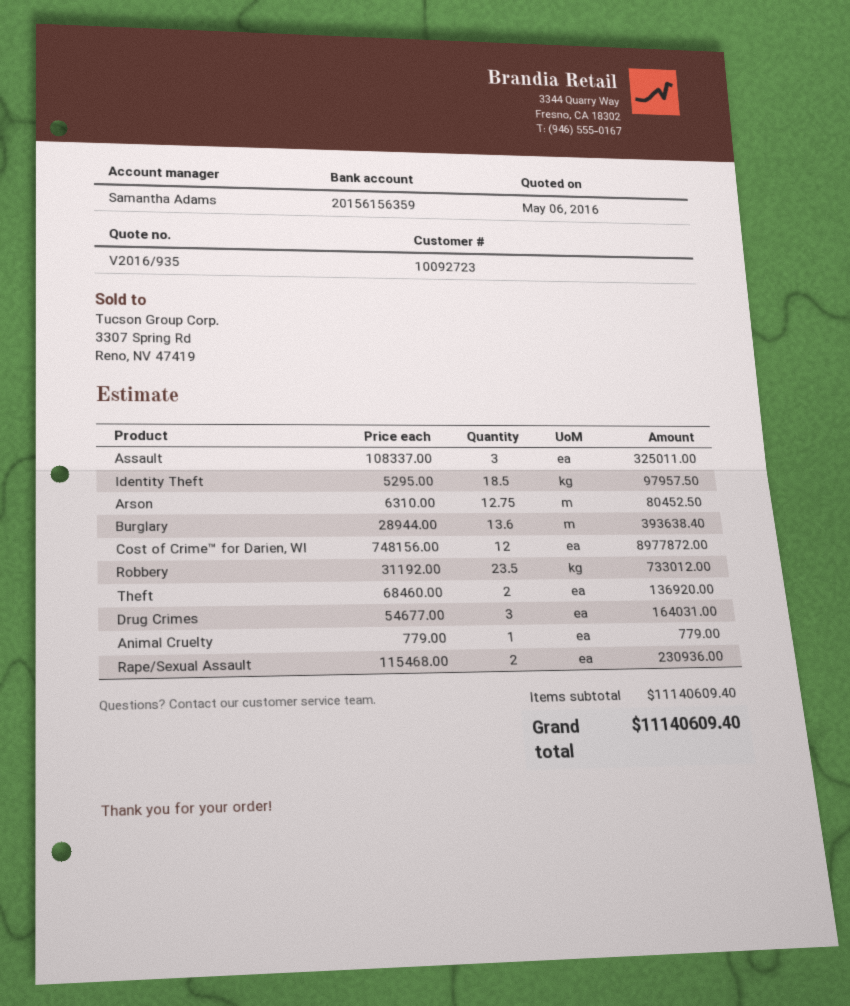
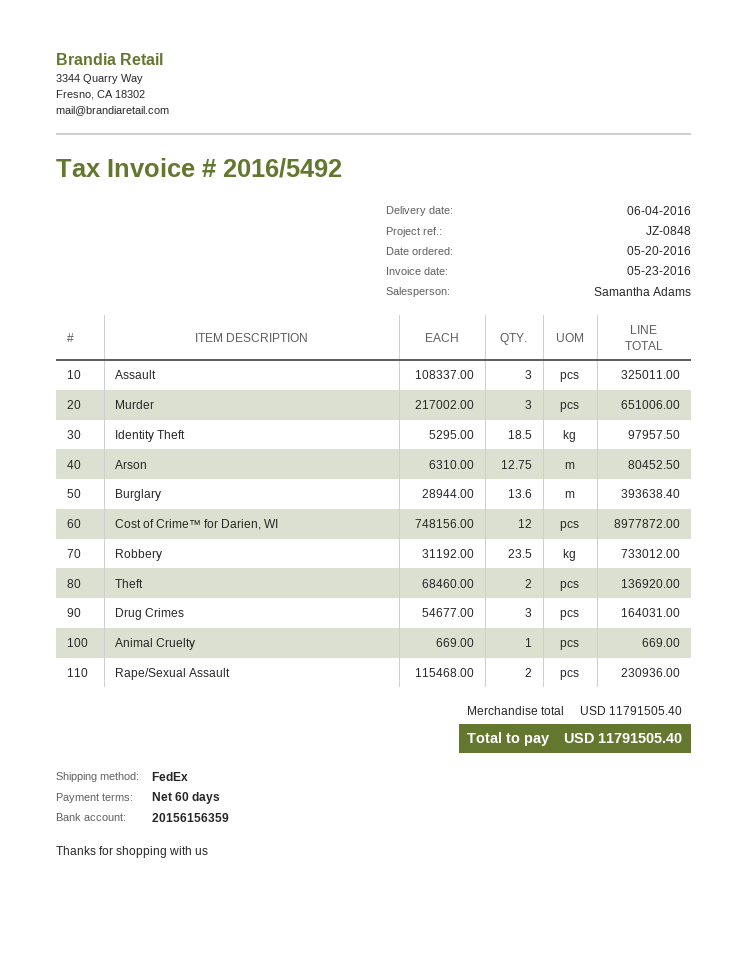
Animal Cruelty: 1 x 779.00 = 779.00 -> 1 x 669.00 = 669.00
Murder: none -> 3 x 217002.00 = 651006.00
subtotal: 11140609.40 -> 11791505.40
total: 11140609.40 -> 11791505.40

